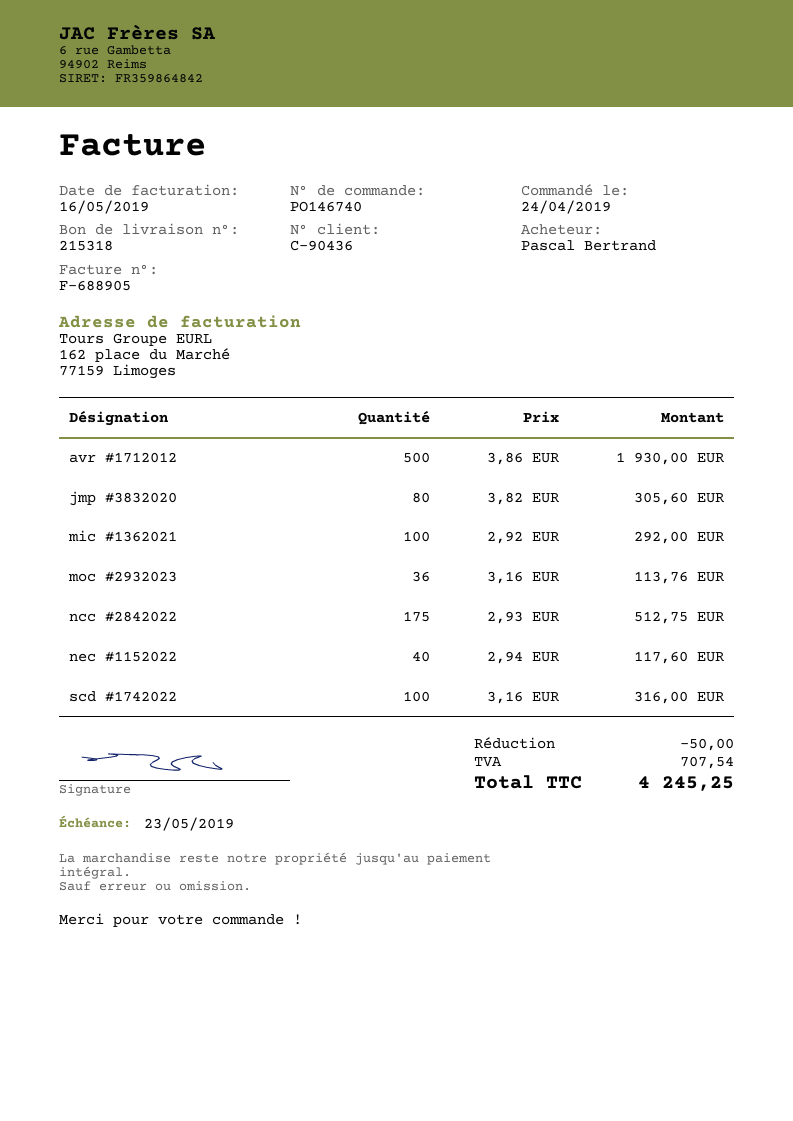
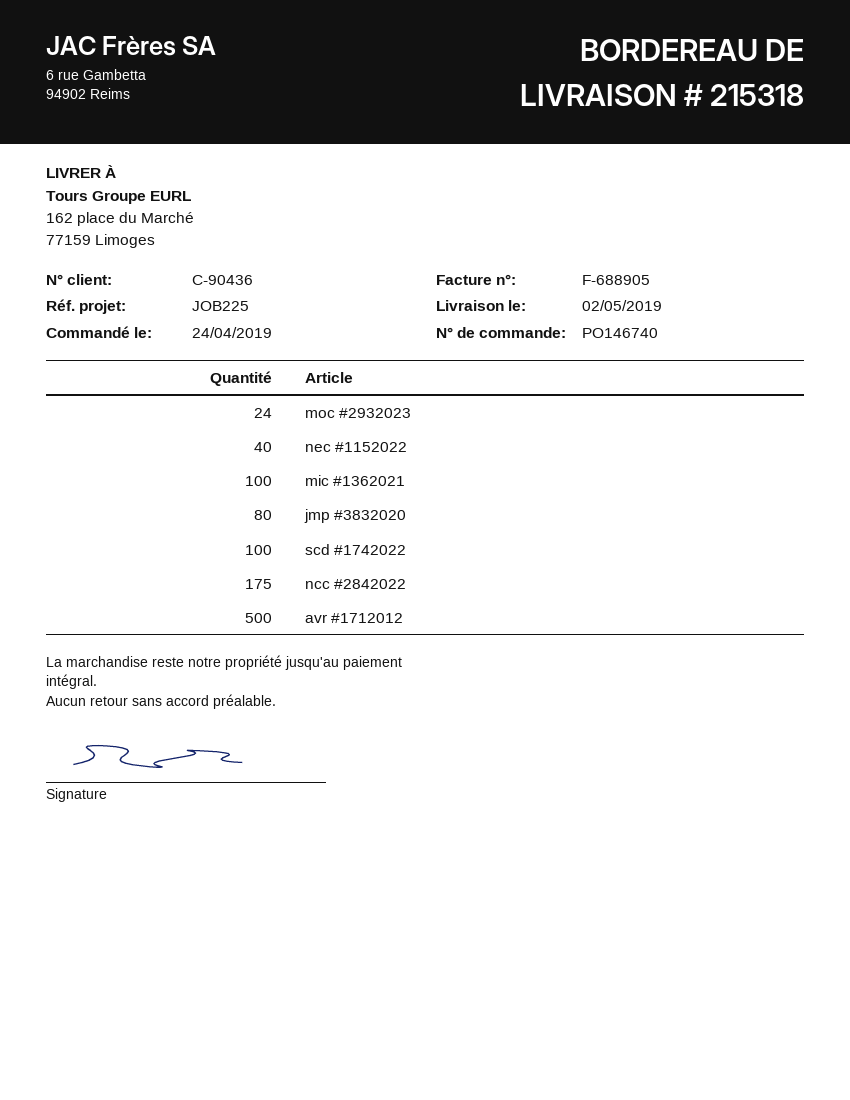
moc #2932023: 36 -> 24

